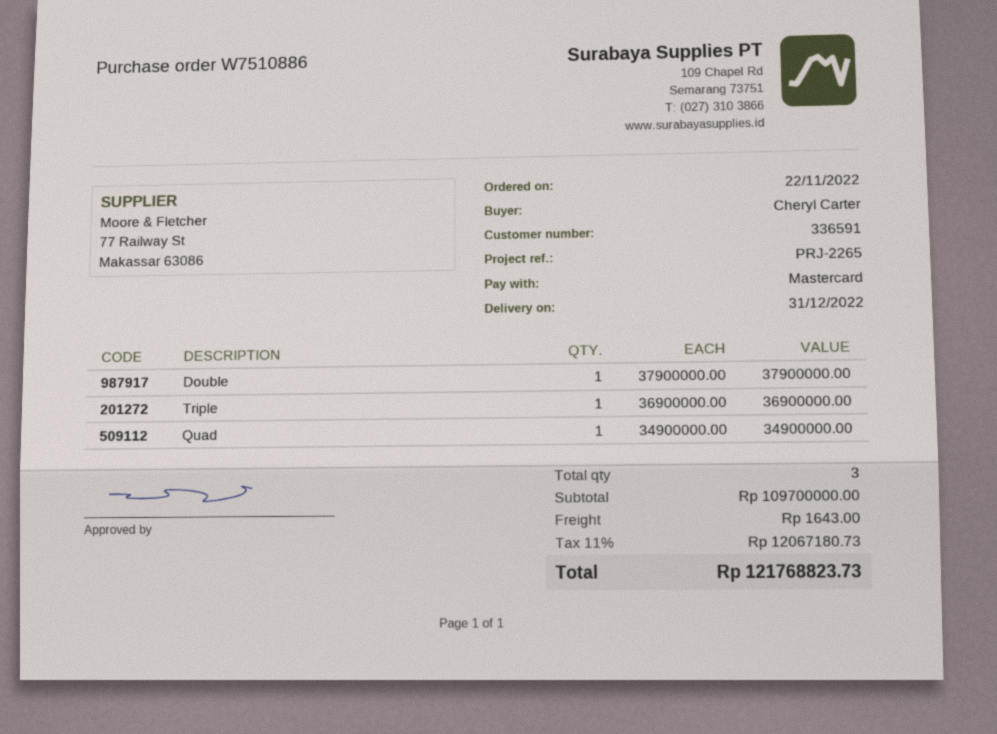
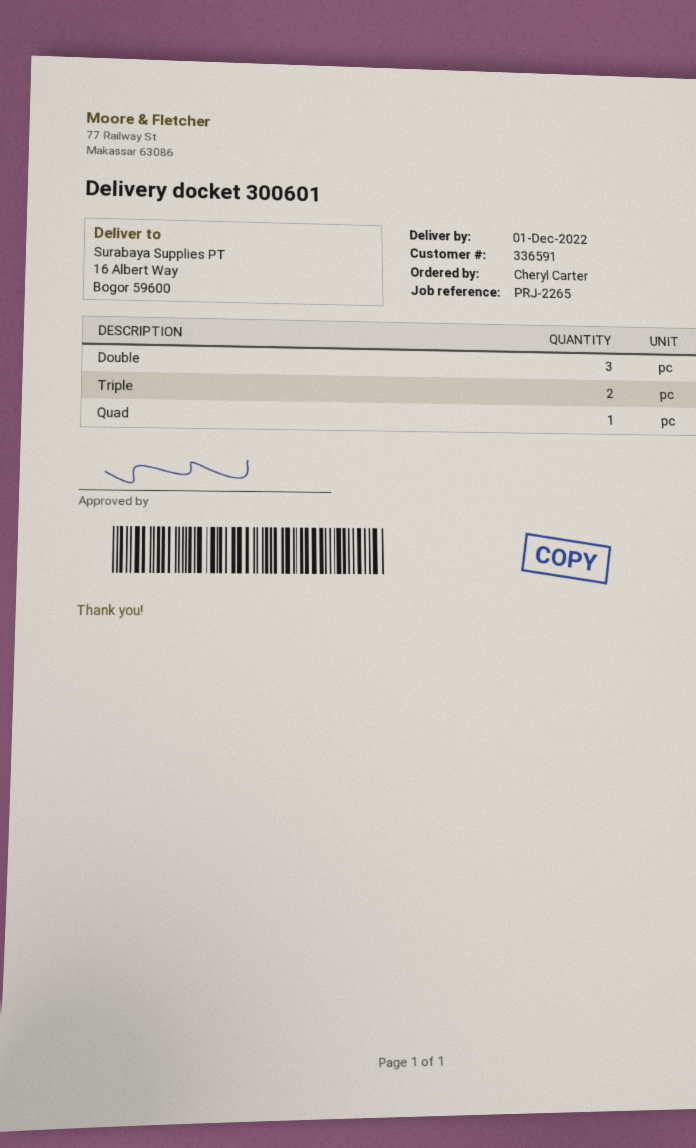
delivery date: 2022-12-31 -> 2022-12-01
Double: 1 -> 3
Triple: 1 -> 2

